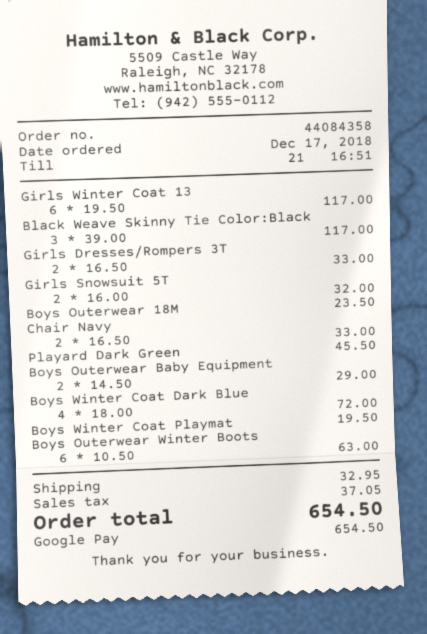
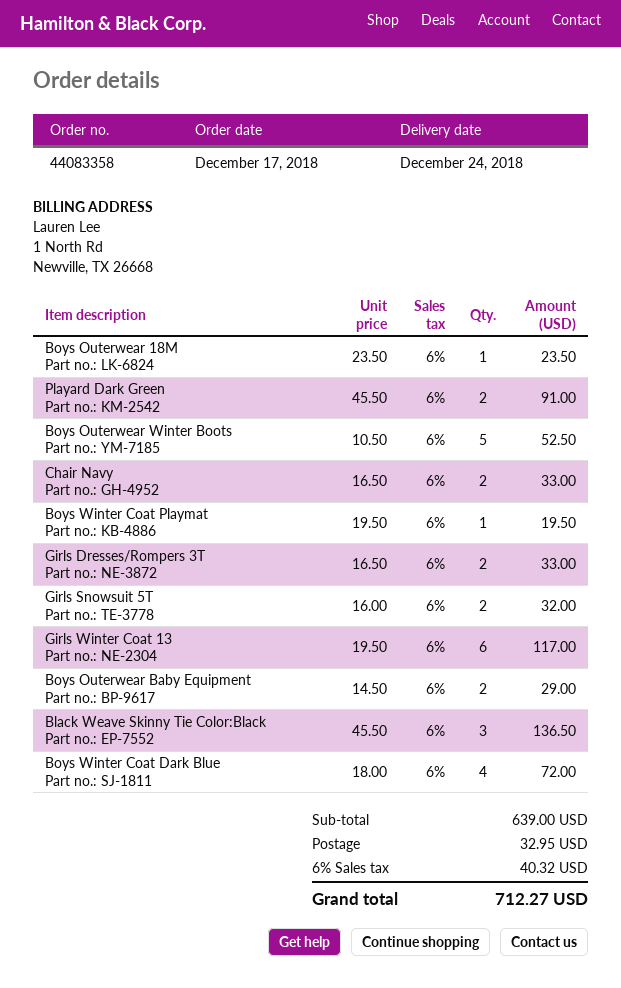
order number: 44084358 -> 44083358
Black Weave Skinny Tie Color:Black: 3 x 39.00 = 117.00 -> 3 x 45.50 = 136.50
Playard Dark Green: 1 x 45.50 = 45.50 -> 2 x 45.50 = 91.00
Boys Outerwear Winter Boots: 6 x 10.50 = 63.00 -> 5 x 10.50 = 52.50
tax: 37.05 -> 40.32
total: 654.50 -> 712.27

